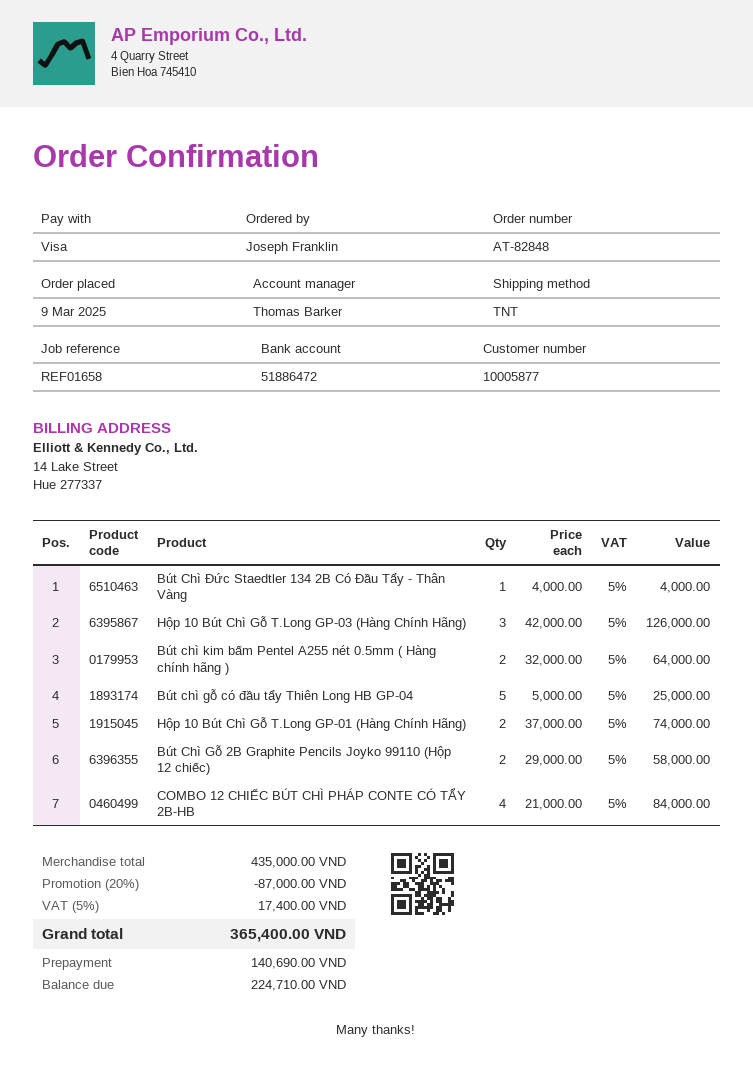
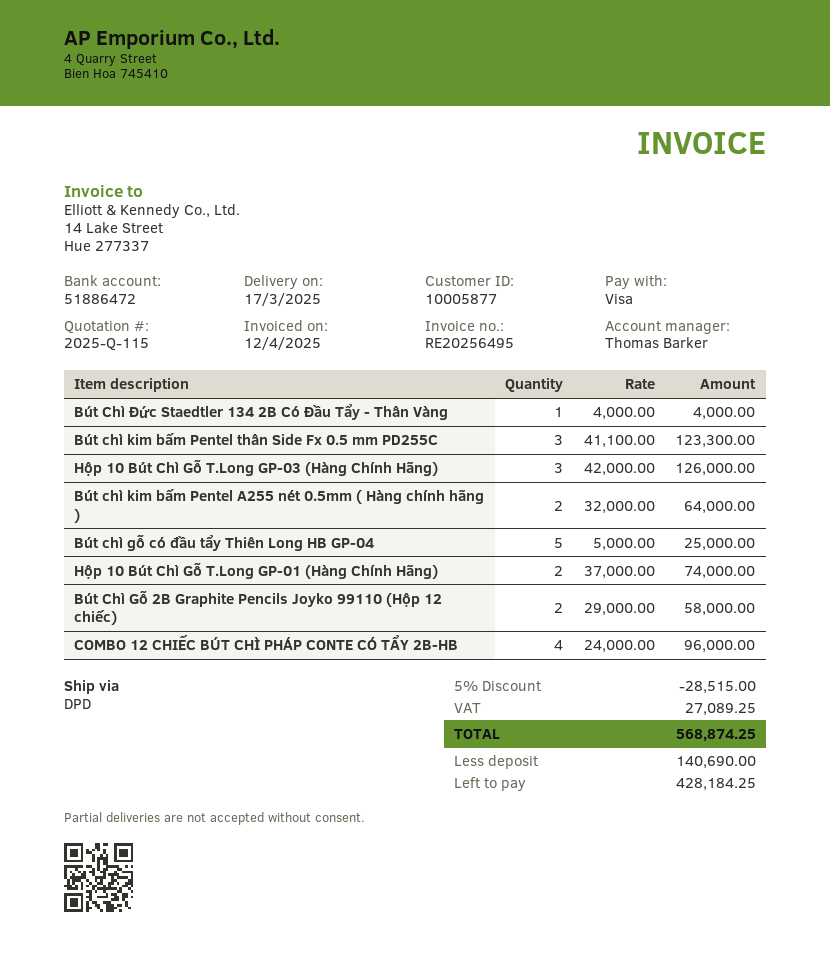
shipping method: TNT -> DPD
COMBO 12 CHIẾC BÚT CHÌ PHÁP CONTE CÓ TẨY 2B-HB: 4 x 21000.00 = 84000.00 -> 4 x 24000.00 = 96000.00
Bút chì kim bấm Pentel thân Side Fx 0.5 mm PD255C: none -> 3 x 41100.00 = 123300.00
discount: 20% = 87000.00 -> 5% = 28515.00
tax: 17400.00 -> 27089.25
total: 365400.00 -> 568874.25
balance: 224710.00 -> 428184.25

